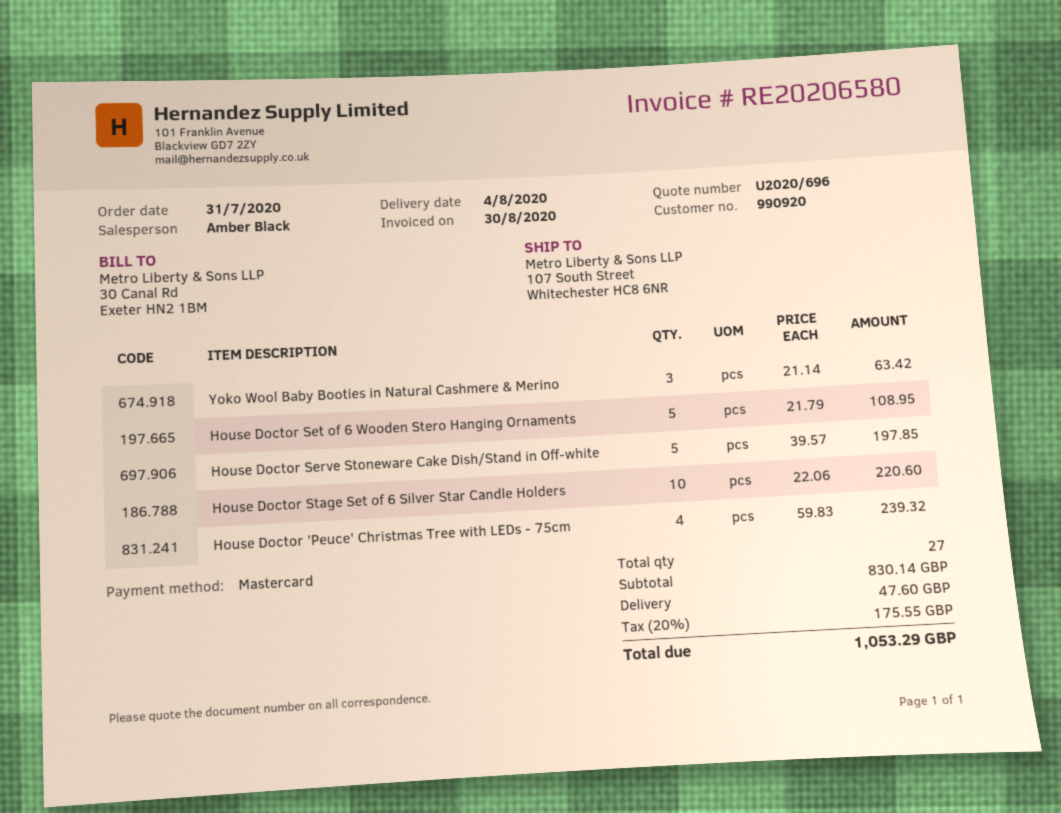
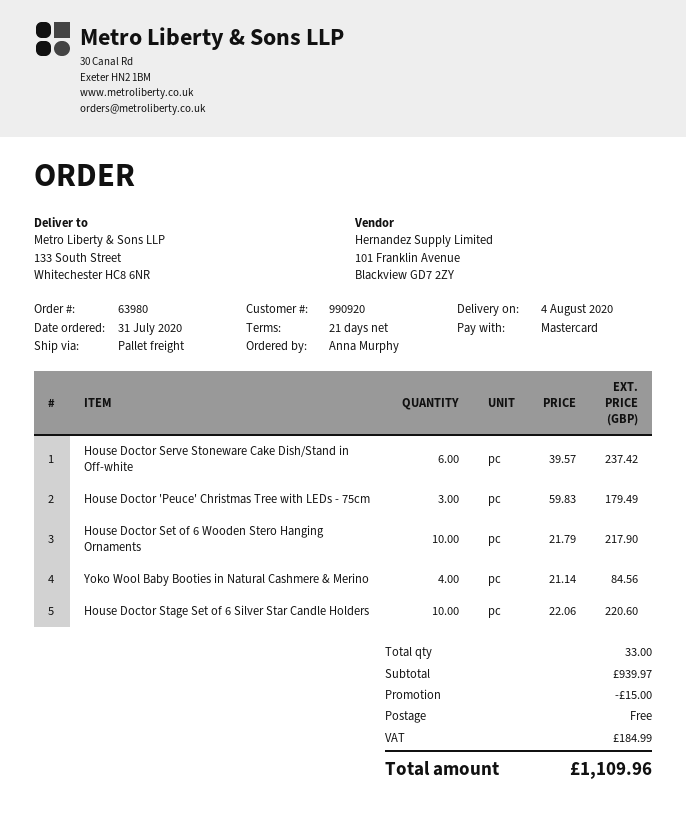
ship to: 107 South Street, Whitechester HC8 6NR -> 133 South Street, Whitechester HC8 6NR
Yoko Wool Baby Booties in Natural Cashmere & Merino: 3 x 21.14 = 63.42 -> 4 x 21.14 = 84.56
House Doctor Set of 6 Wooden Stero Hanging Ornaments: 5 x 21.79 = 108.95 -> 10 x 21.79 = 217.90
House Doctor Serve Stoneware Cake Dish/Stand in Off-white: 5 x 39.57 = 197.85 -> 6 x 39.57 = 237.42
House Doctor 'Peuce' Christmas Tree with LEDs - 75cm: 4 x 59.83 = 239.32 -> 3 x 59.83 = 179.49
total quantity: 27 -> 33
subtotal: 830.14 -> 939.97
discount: none -> 15.00
shipping: 47.60 -> 0.00
tax: 175.55 -> 184.99
total: 1053.29 -> 1109.96

